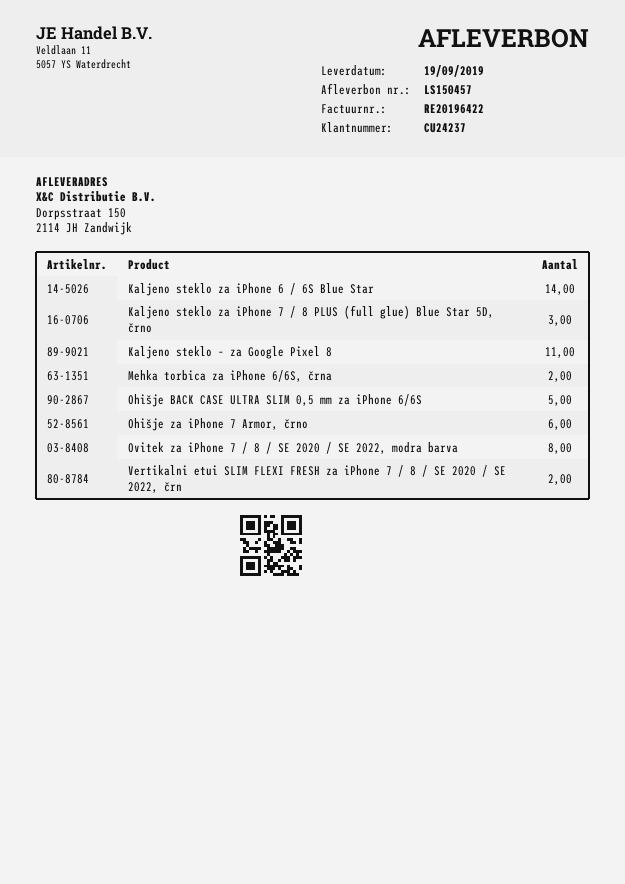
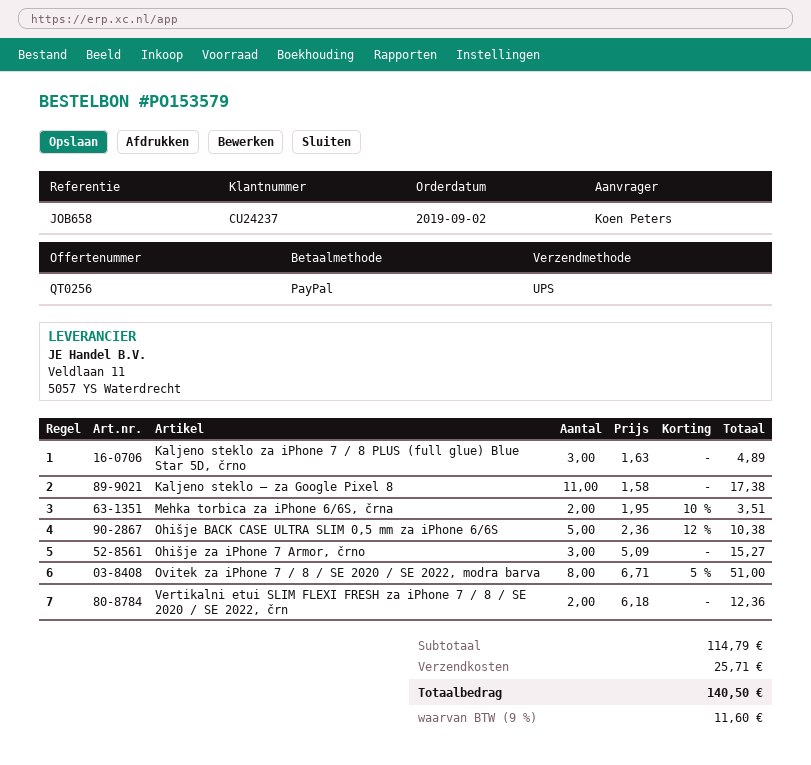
Kaljeno steklo za iPhone 6 / 6S Blue Star: 14 -> none
Ohišje za iPhone 7 Armor, črno: 6 -> 3

